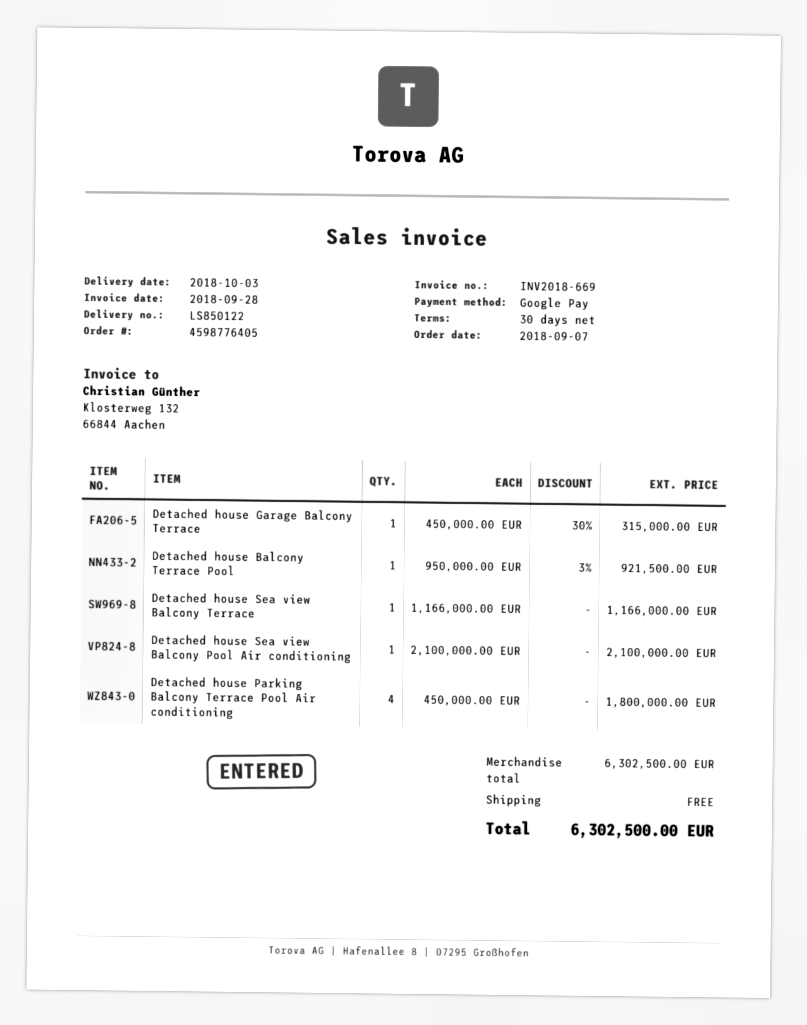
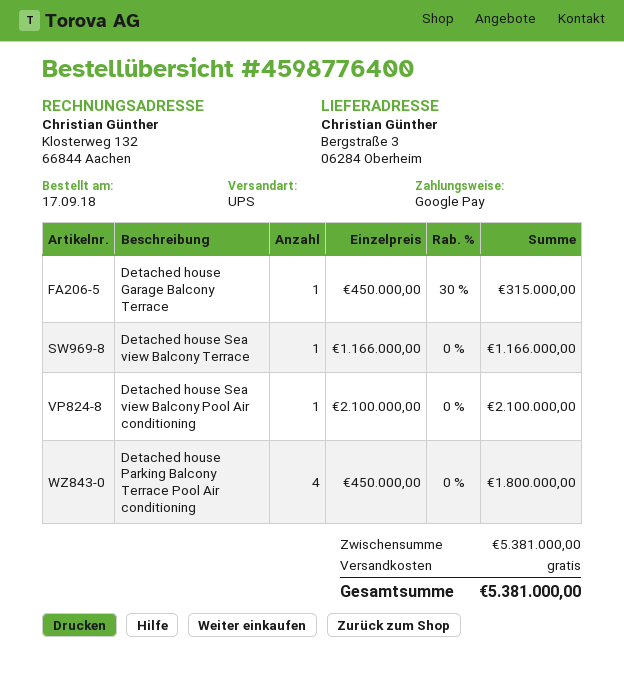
order number: 4598776405 -> 4598776400
order date: 2018-09-07 -> 2018-09-17
Detached house Balcony Terrace Pool: 1 x 950000.00 - 3% = 921500.00 -> none
subtotal: 6302500.00 -> 5381000.00
total: 6302500.00 -> 5381000.00

